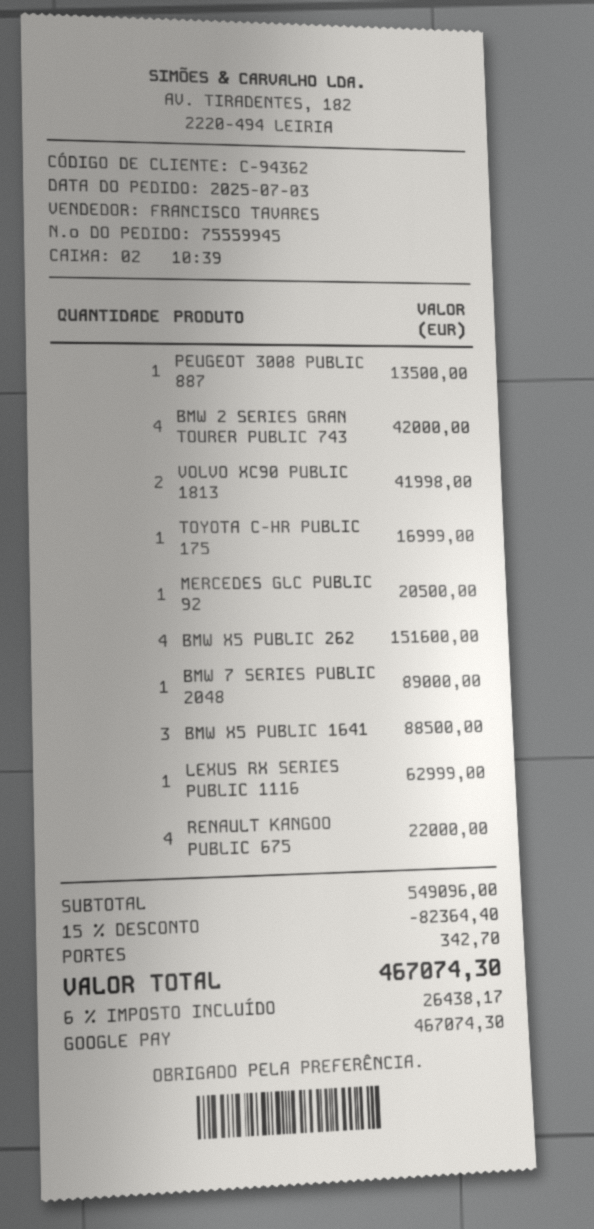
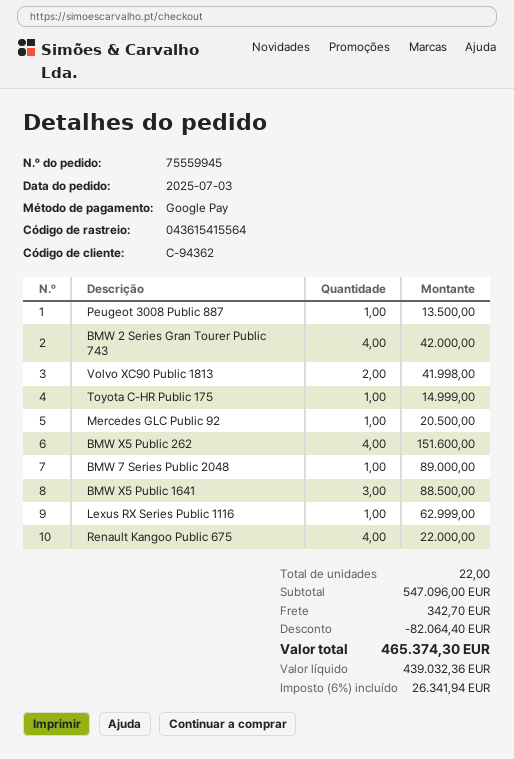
TOYOTA C-HR PUBLIC 175: 1 for 16999.00 -> 1 for 14999.00
subtotal: 549096.00 -> 547096.00
discount: 82364.40 -> 82064.40
tax: 6% = 26438.17 -> 6% = 26341.94
total: 467074.30 -> 465374.30

